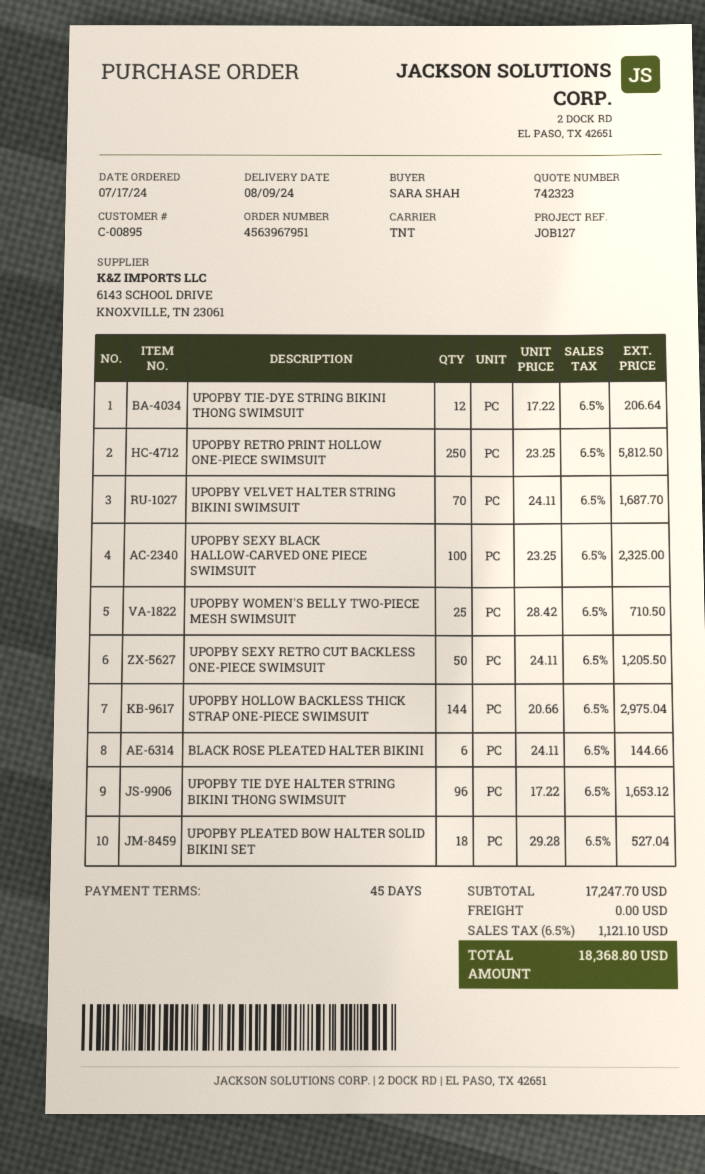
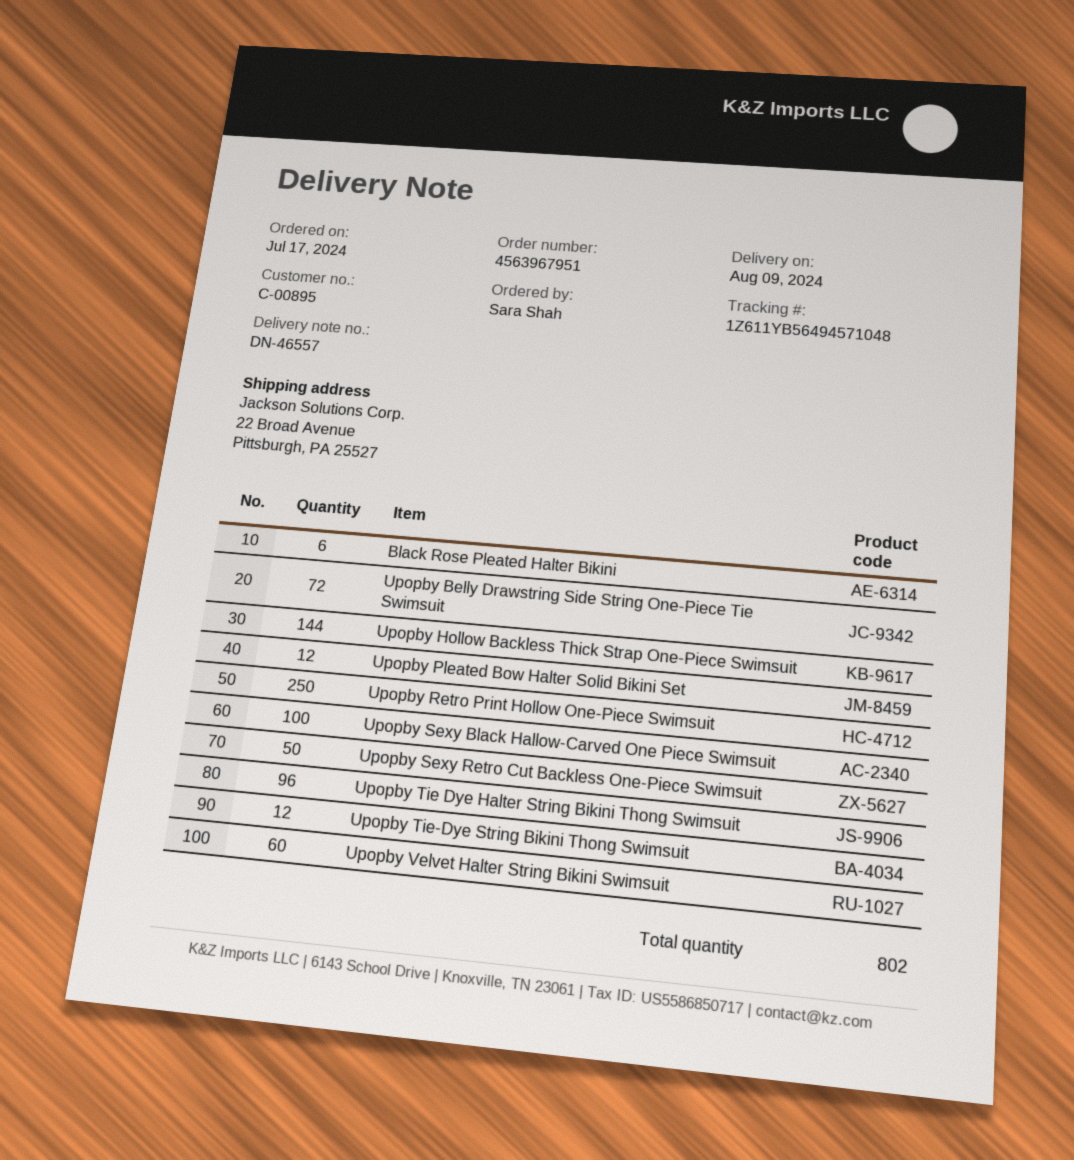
UPOPBY VELVET HALTER STRING BIKINI SWIMSUIT: 70 -> 60
UPOPBY WOMEN'S BELLY TWO-PIECE MESH SWIMSUIT: 25 -> none
UPOPBY PLEATED BOW HALTER SOLID BIKINI SET: 18 -> 12
Upopby Belly Drawstring Side String One-Piece Tie Swimsuit: none -> 72

